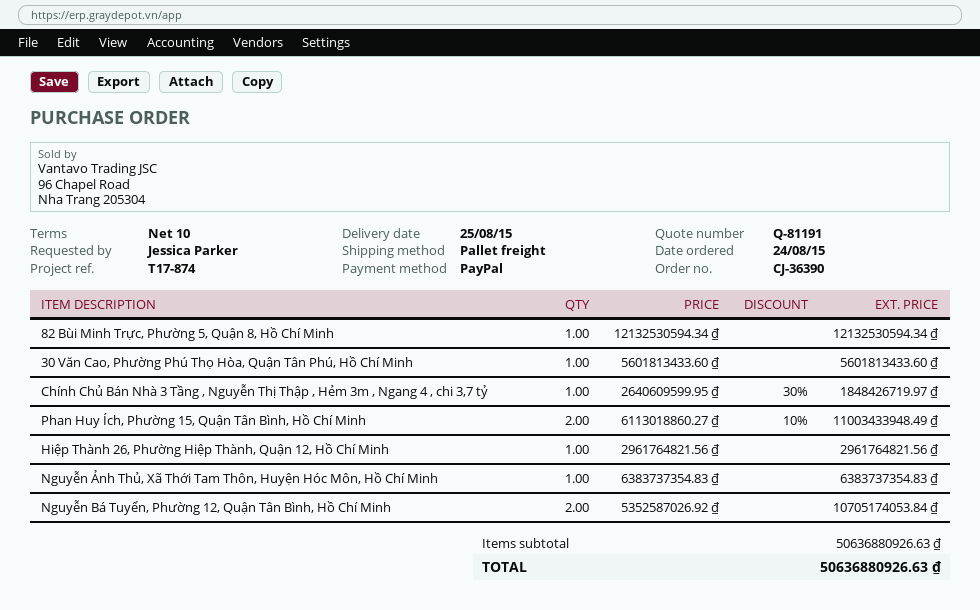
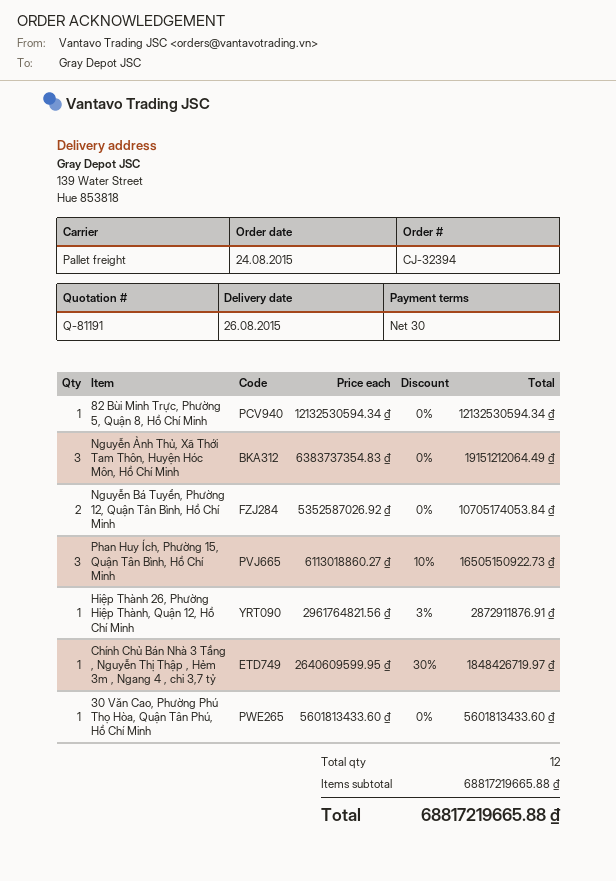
order number: CJ-36390 -> CJ-32394
delivery date: 2015-08-25 -> 2015-08-26
payment terms: 10 days -> 30 days
Phan Huy Ích, Phường 15, Quận Tân Bình, Hồ Chí Minh: 2 x 6113018860.27 - 10% = 11003433948.49 -> 3 x 6113018860.27 - 10% = 16505150922.73
Hiệp Thành 26, Phường Hiệp Thành, Quận 12, Hồ Chí Minh: 1 x 2961764821.56 = 2961764821.56 -> 1 x 2961764821.56 - 3% = 2872911876.91
Nguyễn Ảnh Thủ, Xã Thới Tam Thôn, Huyện Hóc Môn, Hồ Chí Minh: 1 x 6383737354.83 = 6383737354.83 -> 3 x 6383737354.83 = 19151212064.49
subtotal: 50636880926.63 -> 68817219665.88
total: 50636880926.63 -> 68817219665.88

